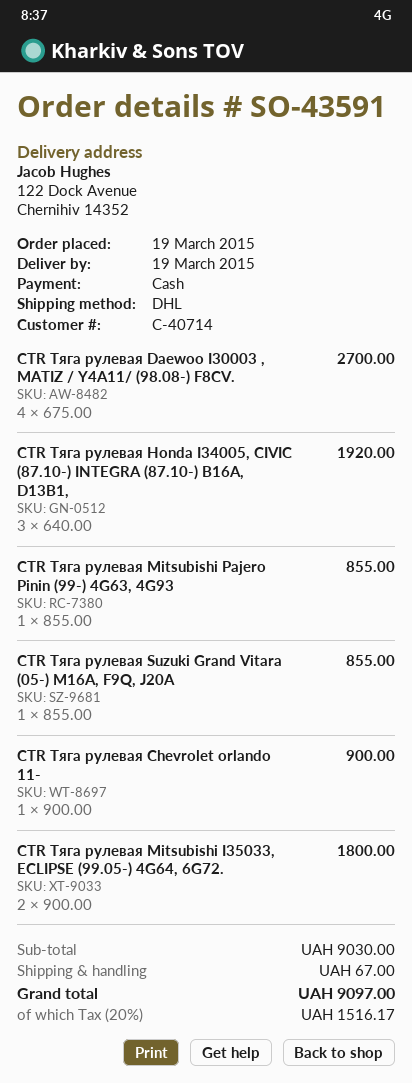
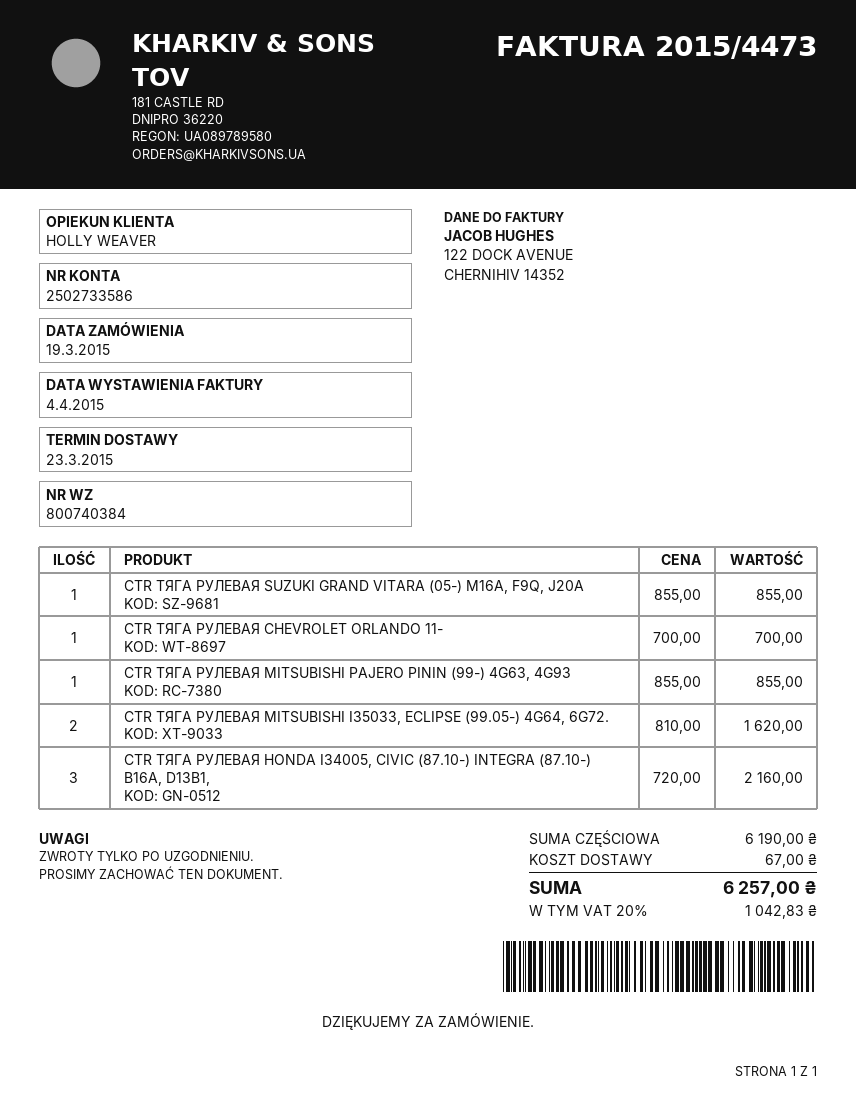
delivery date: 2015-03-19 -> 2015-03-23
CTR Тяга рулевая Daewoo I30003 , MATIZ / Y4A11/ (98.08-) F8CV.: 4 x 675.00 = 2700.00 -> none
CTR Тяга рулевая Honda I34005, CIVIC (87.10-) INTEGRA (87.10-) B16A, D13B1,: 3 x 640.00 = 1920.00 -> 3 x 720.00 = 2160.00
CTR Тяга рулевая Chevrolet orlando 11-: 1 x 900.00 = 900.00 -> 1 x 700.00 = 700.00
CTR Тяга рулевая Mitsubishi I35033, ECLIPSE (99.05-) 4G64, 6G72.: 2 x 900.00 = 1800.00 -> 2 x 810.00 = 1620.00
subtotal: 9030.00 -> 6190.00
tax: 20% = 1516.17 -> 20% = 1042.83
total: 9097.00 -> 6257.00

